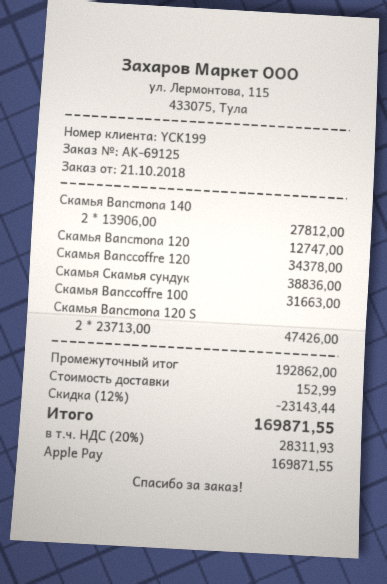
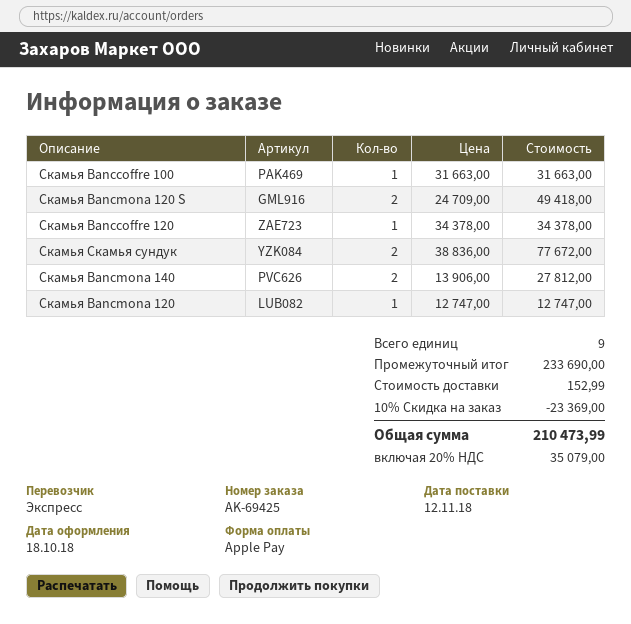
order number: AK-69125 -> AK-69425
order date: 2018-10-21 -> 2018-10-18
Скамья Скамья сундук: 1 x 38836.00 = 38836.00 -> 2 x 38836.00 = 77672.00
Скамья Bancmona 120 S: 2 x 23713.00 = 47426.00 -> 2 x 24709.00 = 49418.00
subtotal: 192862.00 -> 233690.00
discount: 12% = 23143.44 -> 10% = 23369.00
tax: 20% = 28311.93 -> 20% = 35079.00
total: 169871.55 -> 210473.99

